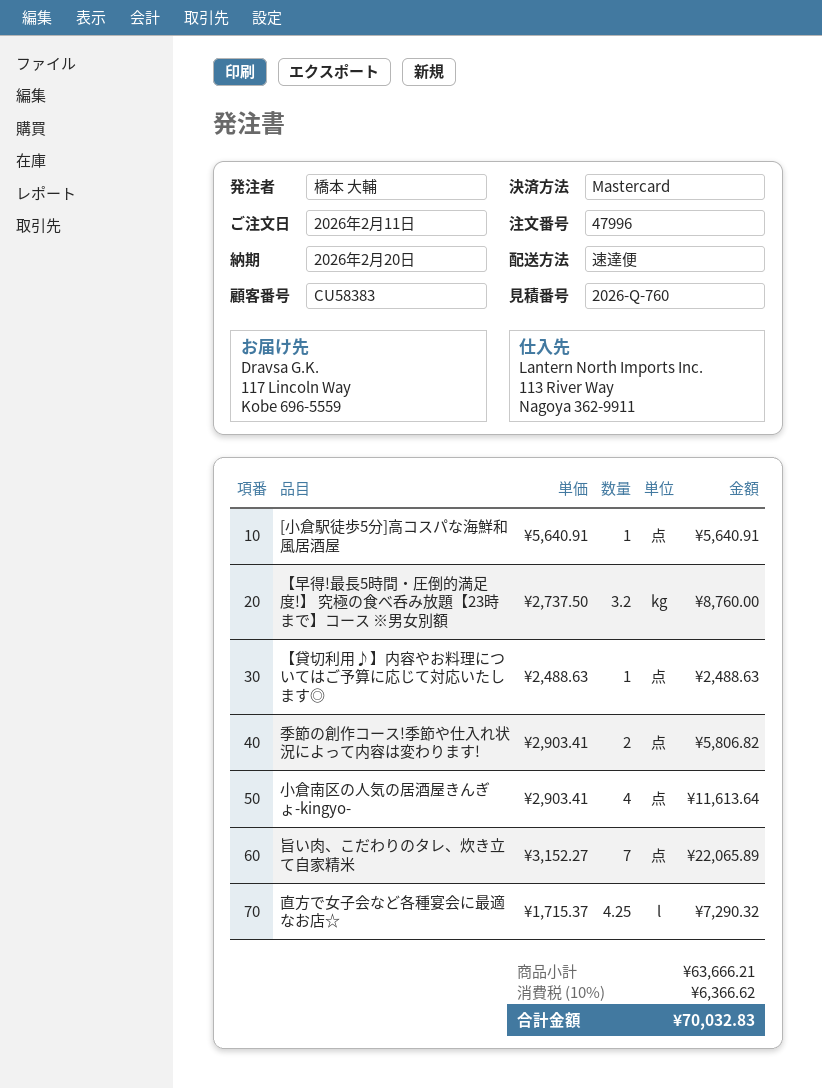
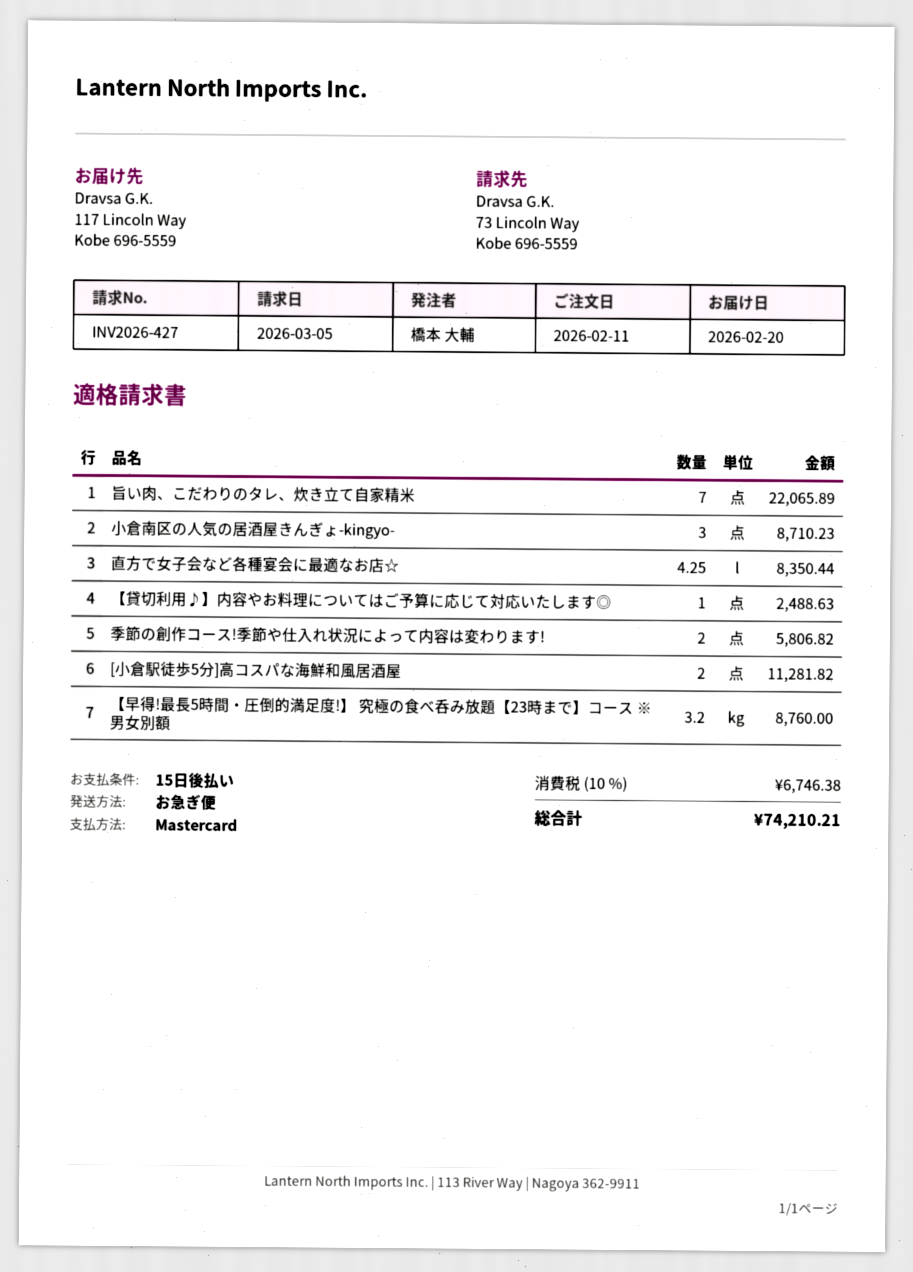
[小倉駅徒歩5分]高コスパな海鮮和風居酒屋: 1 for 5640.91 -> 2 for 11281.82
小倉南区の人気の居酒屋きんぎょ-kingyo-: 4 for 11613.64 -> 3 for 8710.23
直方で女子会など各種宴会に最適なお店☆: 4.25 for 7290.32 -> 4.25 for 8350.44
tax: 10% = 6366.62 -> 10% = 6746.38
total: 70032.83 -> 74210.21

